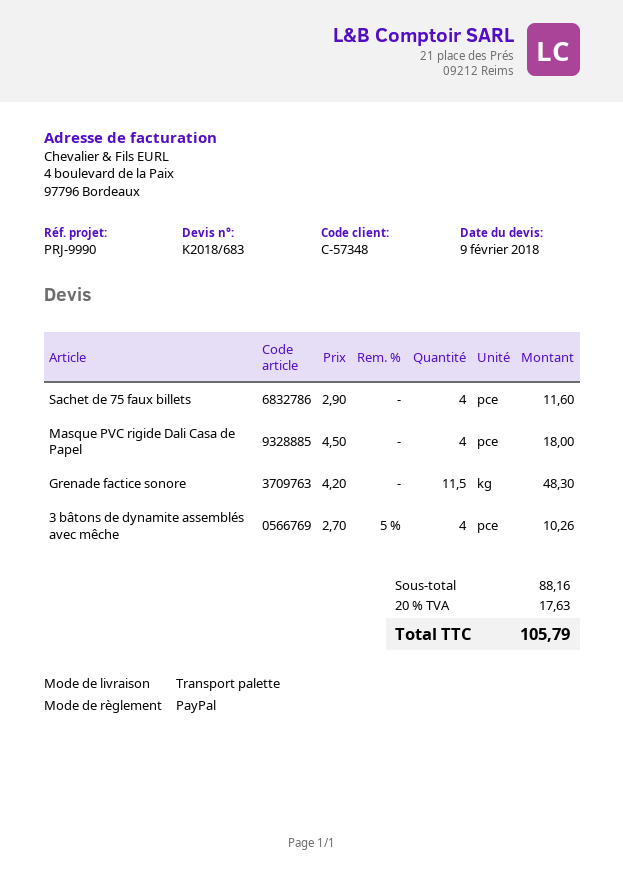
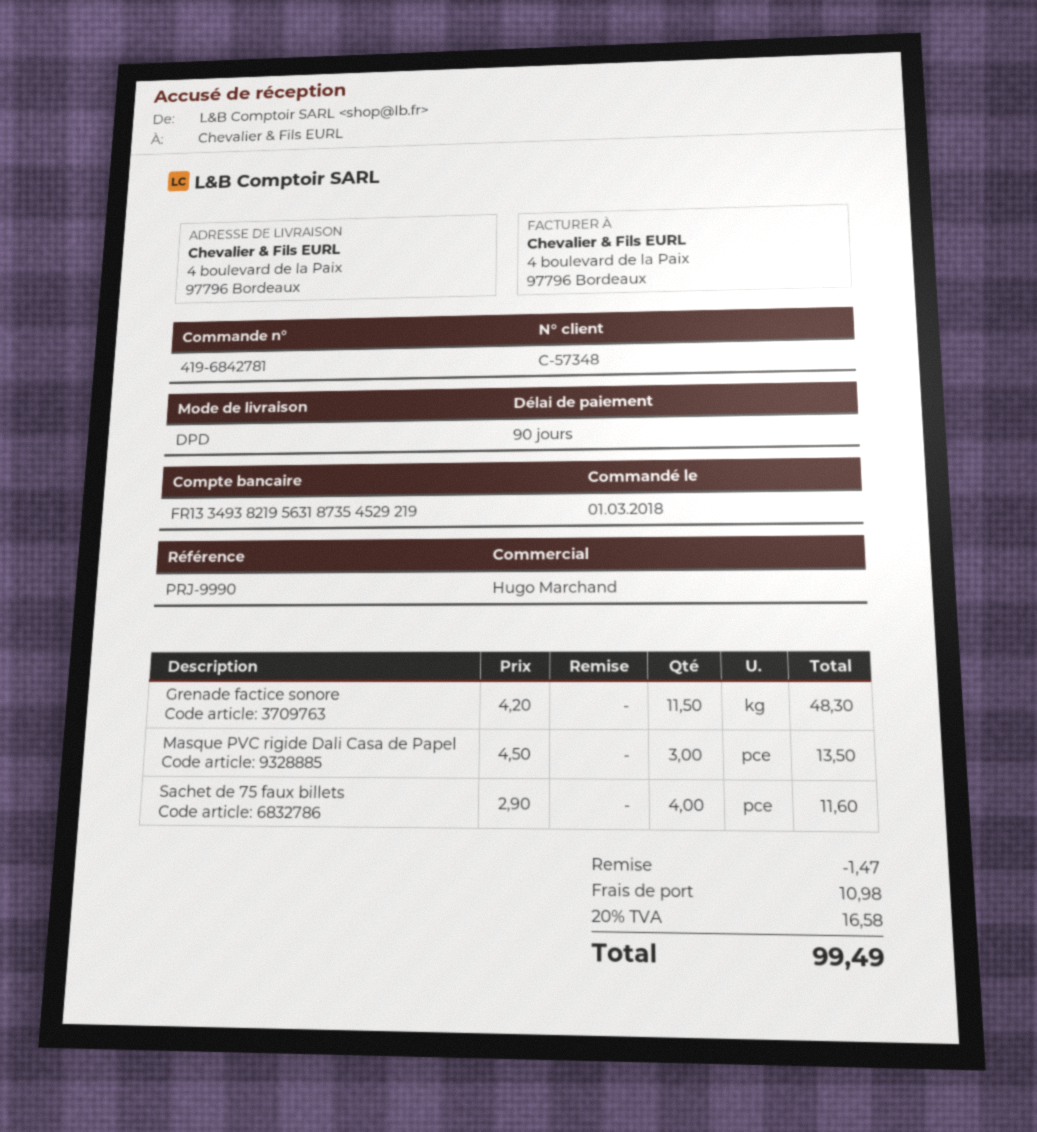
shipping method: pallet freight -> DPD
Masque PVC rigide Dali Casa de Papel: 4 x 4.50 = 18.00 -> 3 x 4.50 = 13.50
3 bâtons de dynamite assemblés avec mêche: 4 x 2.70 - 5% = 10.26 -> none
discount: none -> 1.47
shipping: none -> 10.98
tax: 20% = 17.63 -> 20% = 16.58
total: 105.79 -> 99.49

